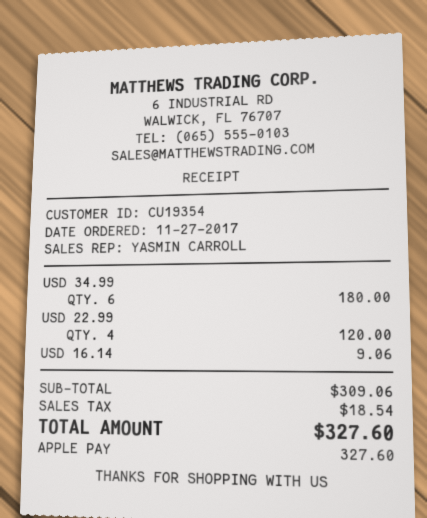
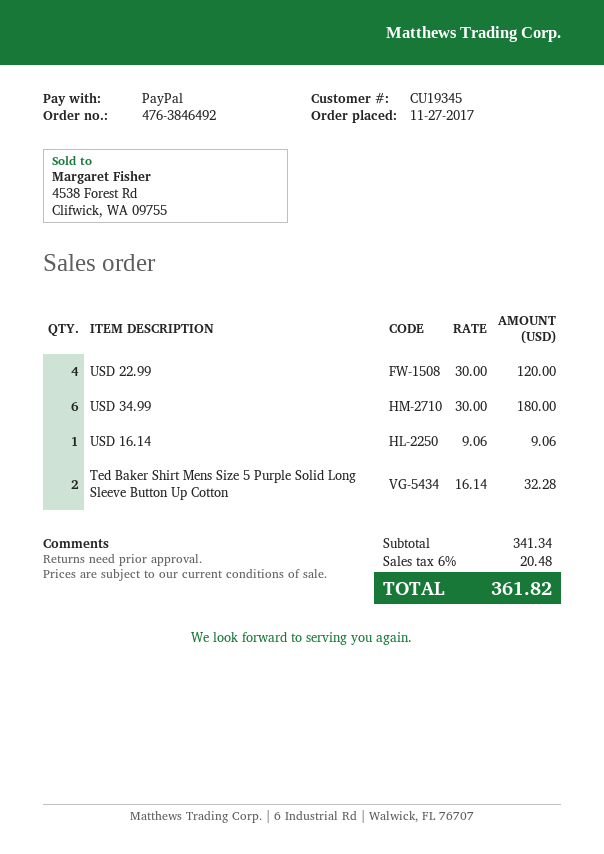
customer number: CU19354 -> CU19345
payment method: Apple Pay -> PayPal
Ted Baker Shirt Mens Size 5 Purple Solid Long Sleeve Button Up Cotton: none -> 2 for 32.28
subtotal: 309.06 -> 341.34
tax: 18.54 -> 20.48
total: 327.60 -> 361.82

